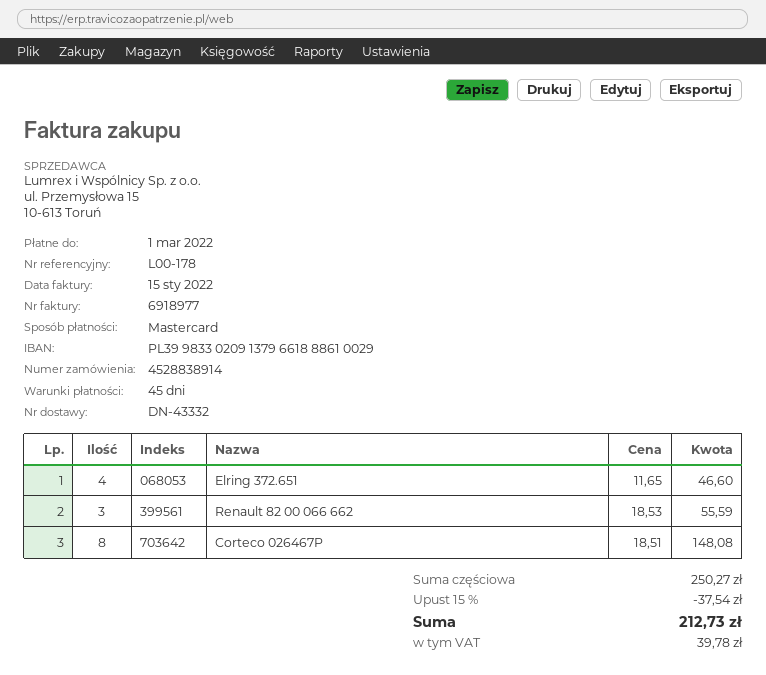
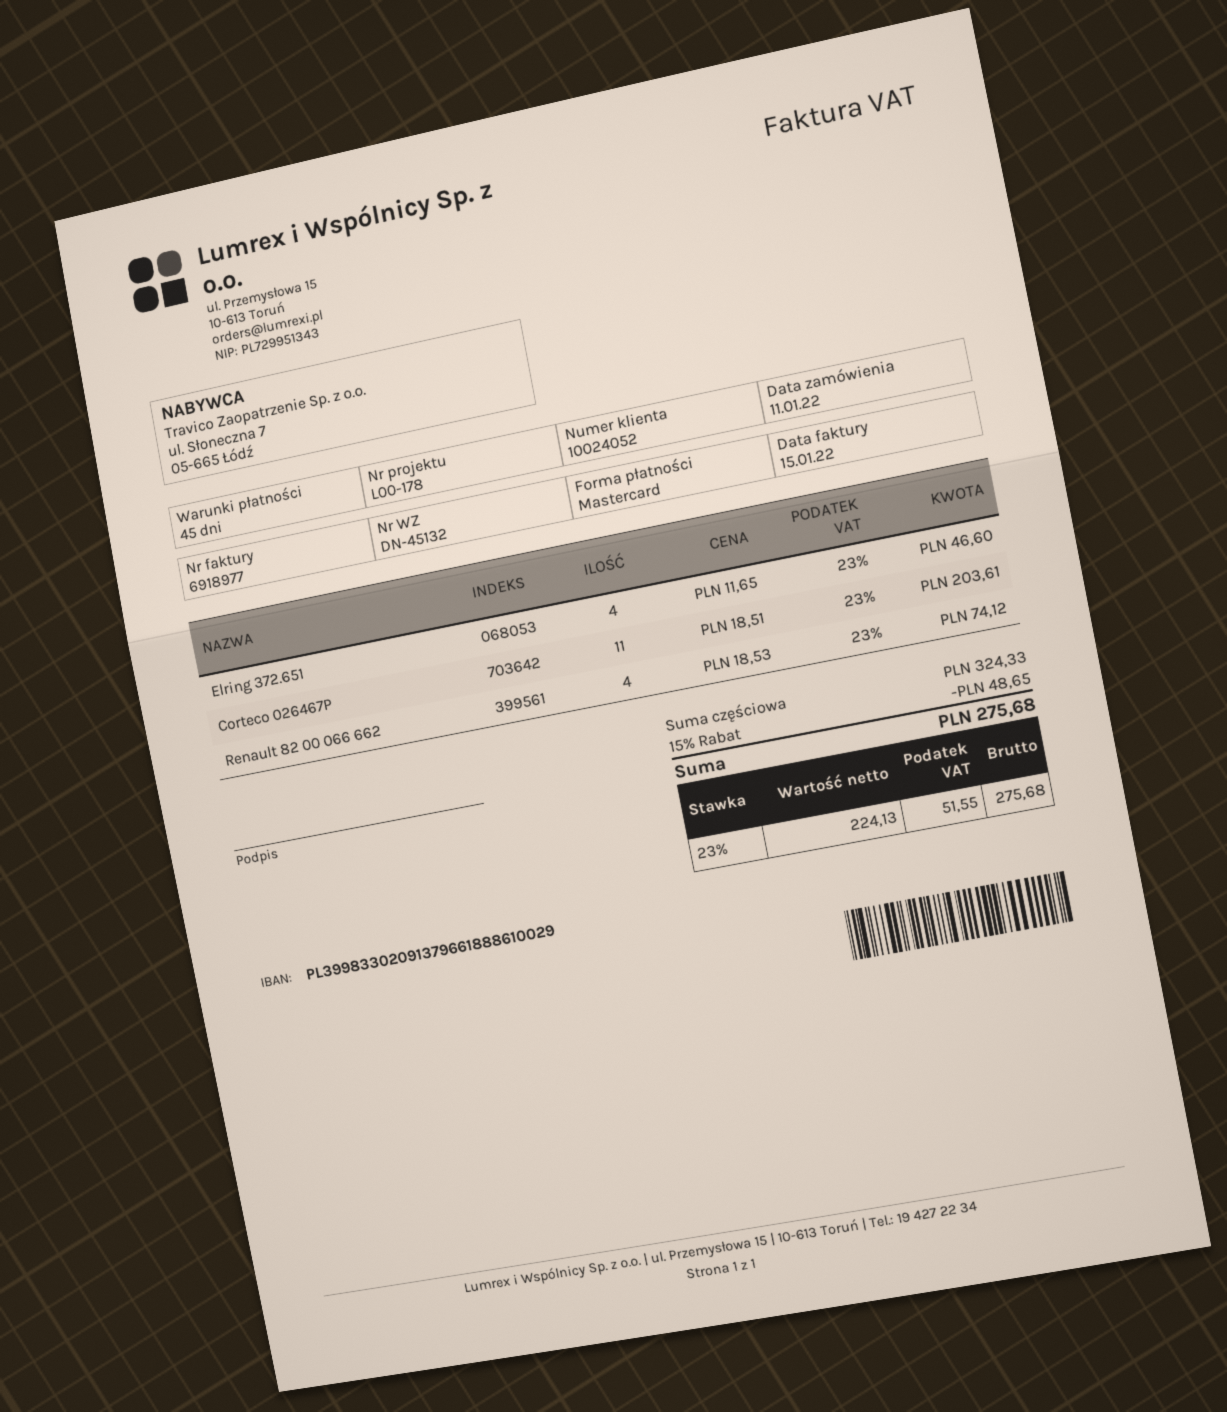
delivery note number: DN-43332 -> DN-45132
Renault 82 00 066 662: 3 x 18.53 = 55.59 -> 4 x 18.53 = 74.12
Corteco 026467P: 8 x 18.51 = 148.08 -> 11 x 18.51 = 203.61
subtotal: 250.27 -> 324.33
discount: 15% = 37.54 -> 15% = 48.65
tax: 39.78 -> 51.55
total: 212.73 -> 275.68

